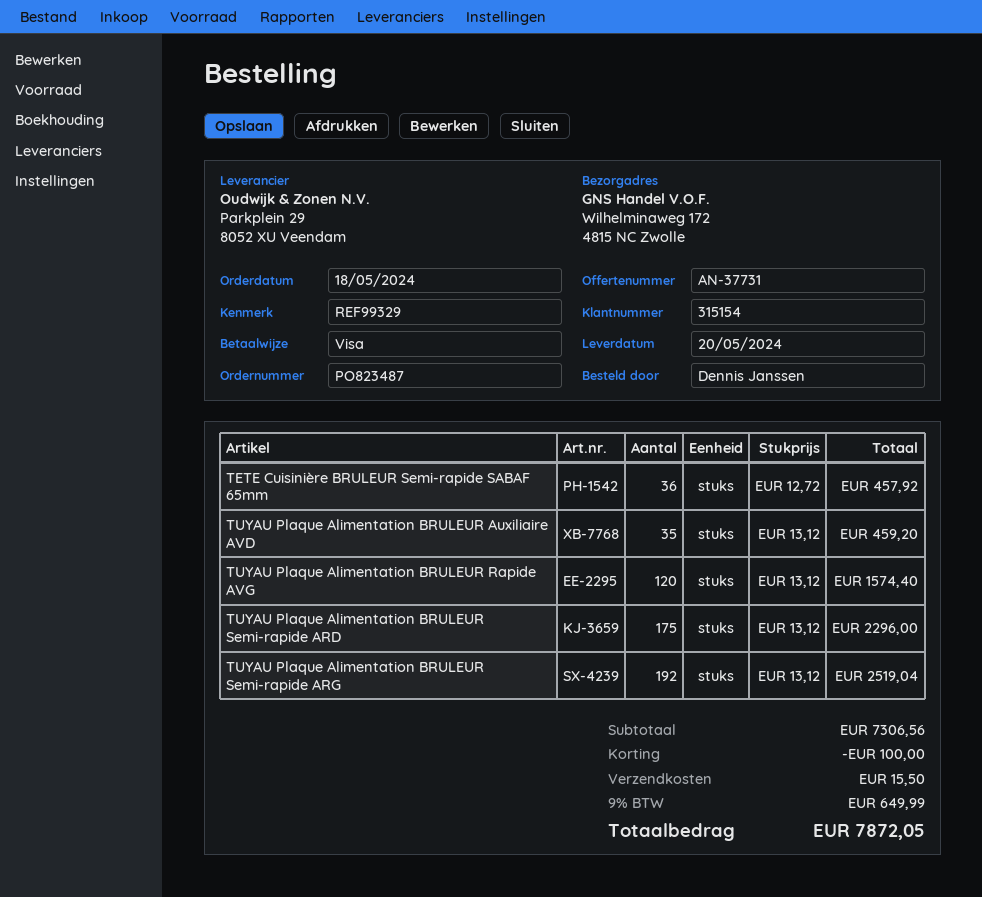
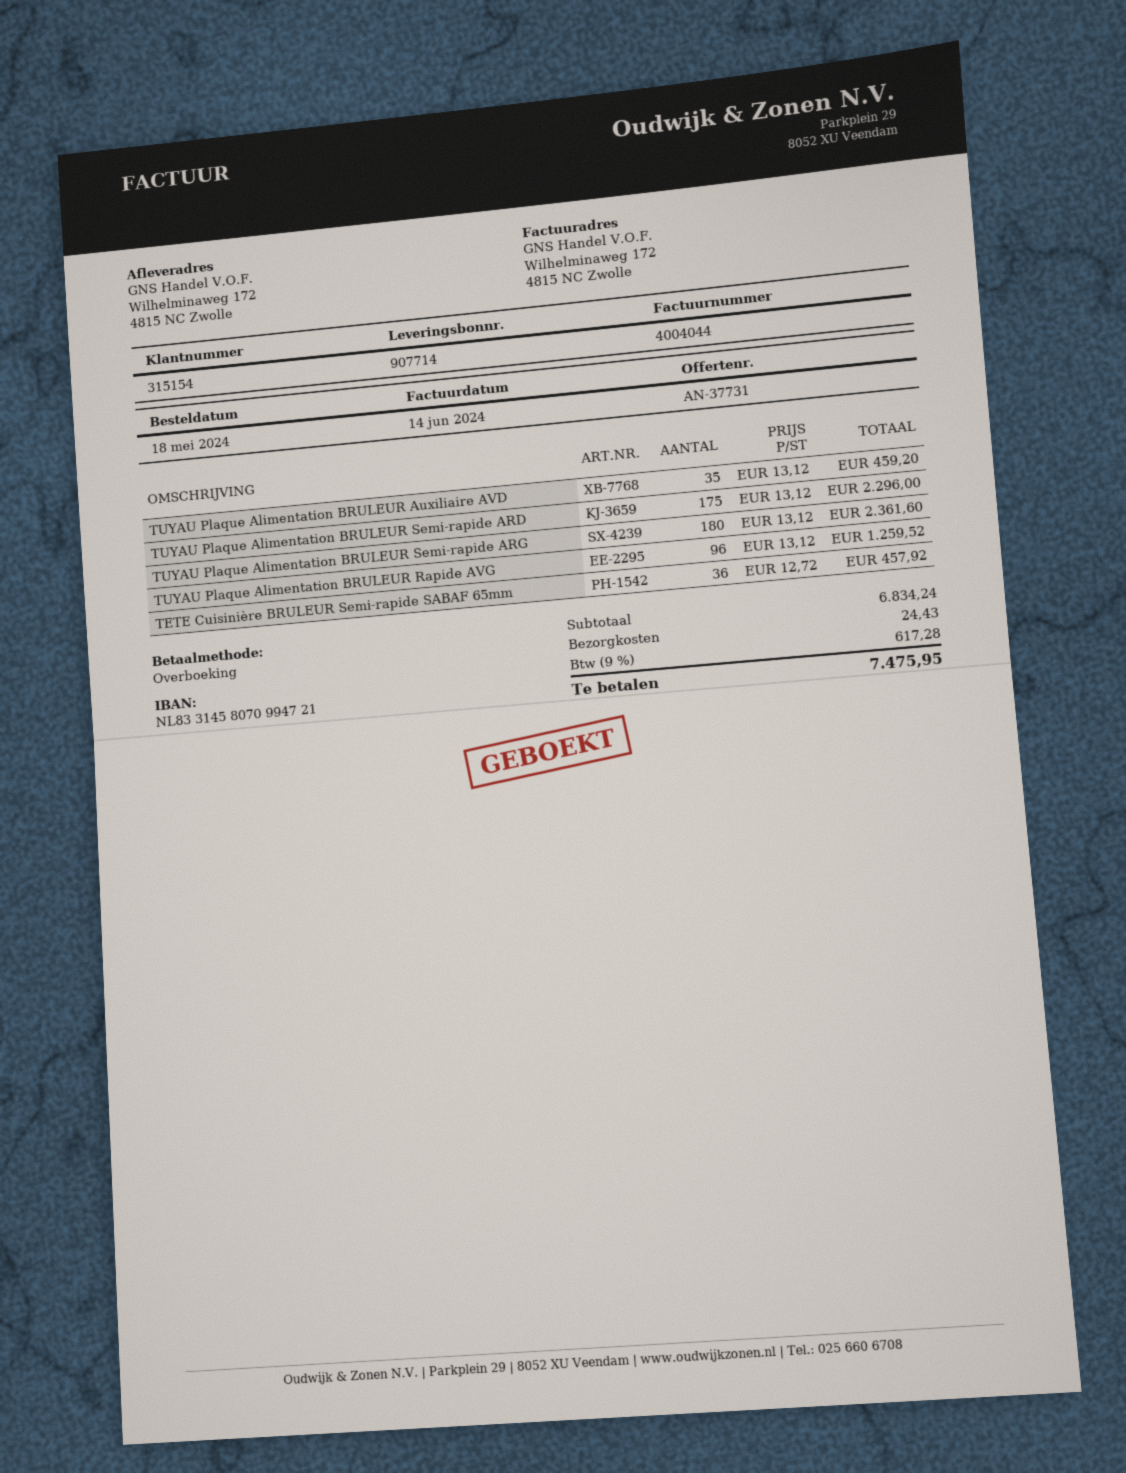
payment method: Visa -> bank transfer
TUYAU Plaque Alimentation BRULEUR Rapide AVG: 120 x 13.12 = 1574.40 -> 96 x 13.12 = 1259.52
TUYAU Plaque Alimentation BRULEUR Semi-rapide ARG: 192 x 13.12 = 2519.04 -> 180 x 13.12 = 2361.60
subtotal: 7306.56 -> 6834.24
discount: 100.00 -> none
shipping: 15.50 -> 24.43
tax: 9% = 649.99 -> 9% = 617.28
total: 7872.05 -> 7475.95

